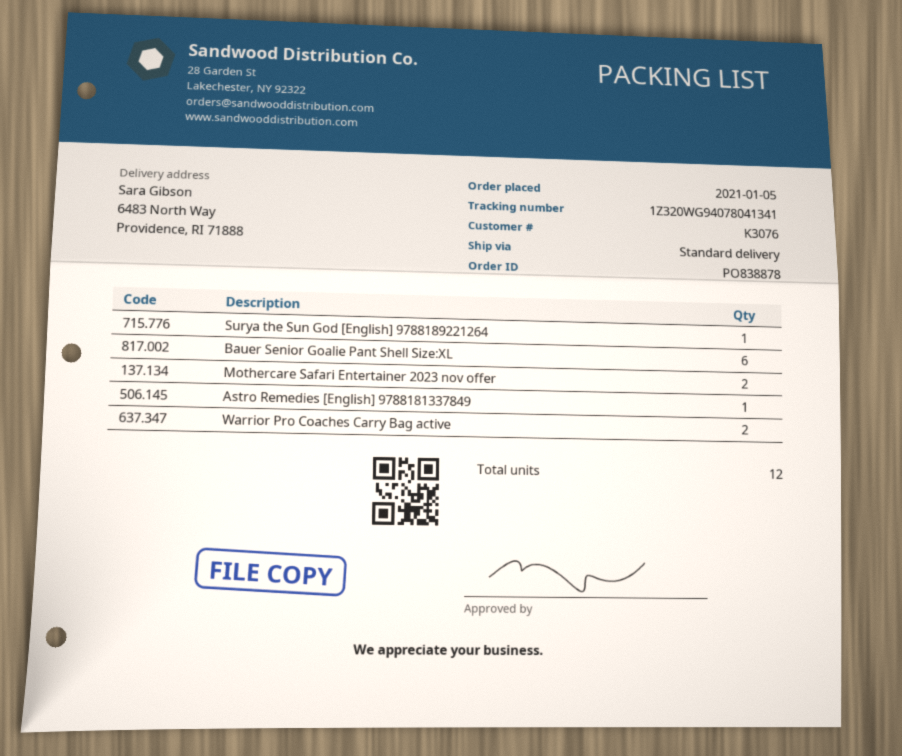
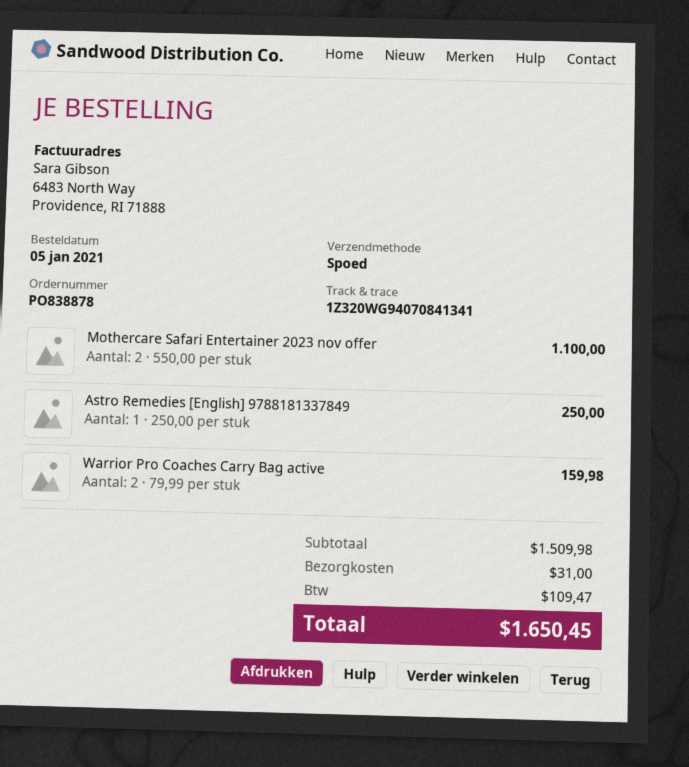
shipping method: standard -> express
tracking number: 1Z320WG94078041341 -> 1Z320WG94070841341
Surya the Sun God [English] 9788189221264: 1 -> none
Bauer Senior Goalie Pant Shell Size:XL: 6 -> none

